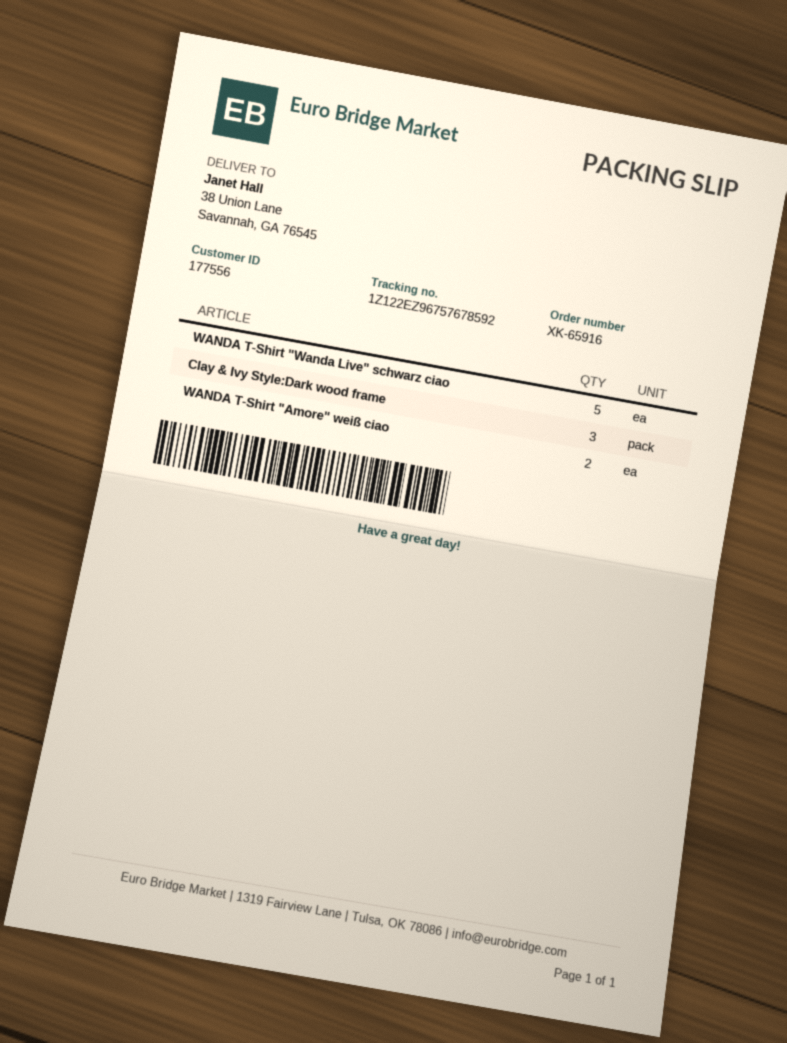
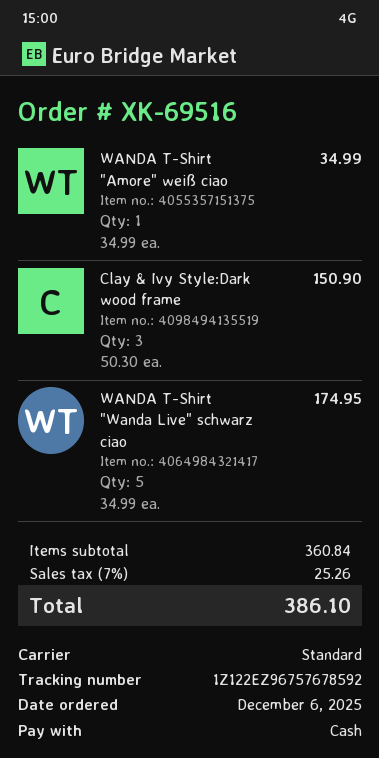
order number: XK-65916 -> XK-69516
WANDA T-Shirt "Amore" weiß ciao: 2 -> 1

